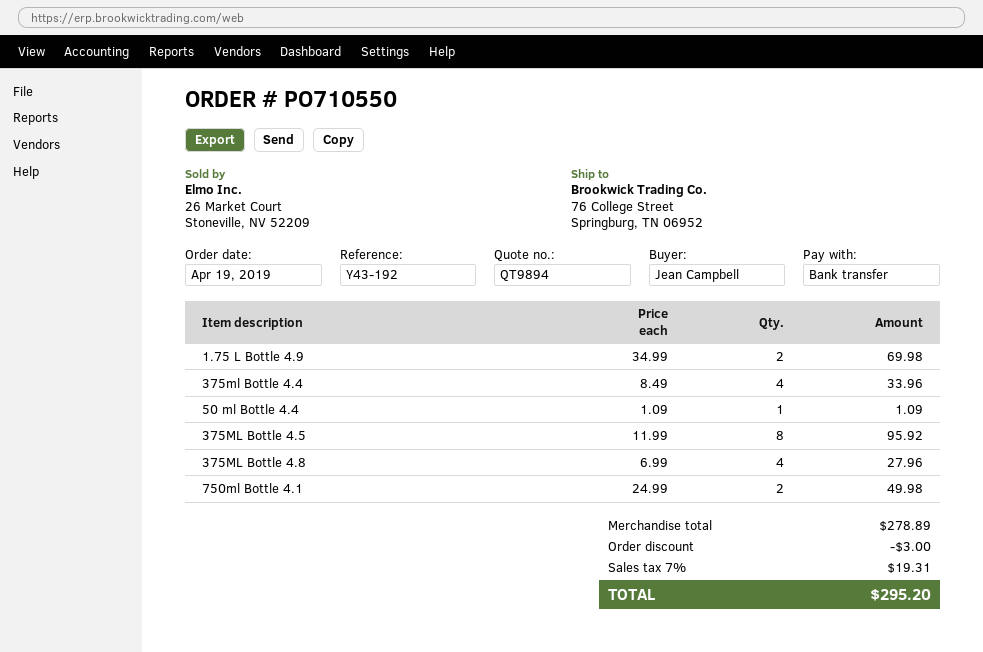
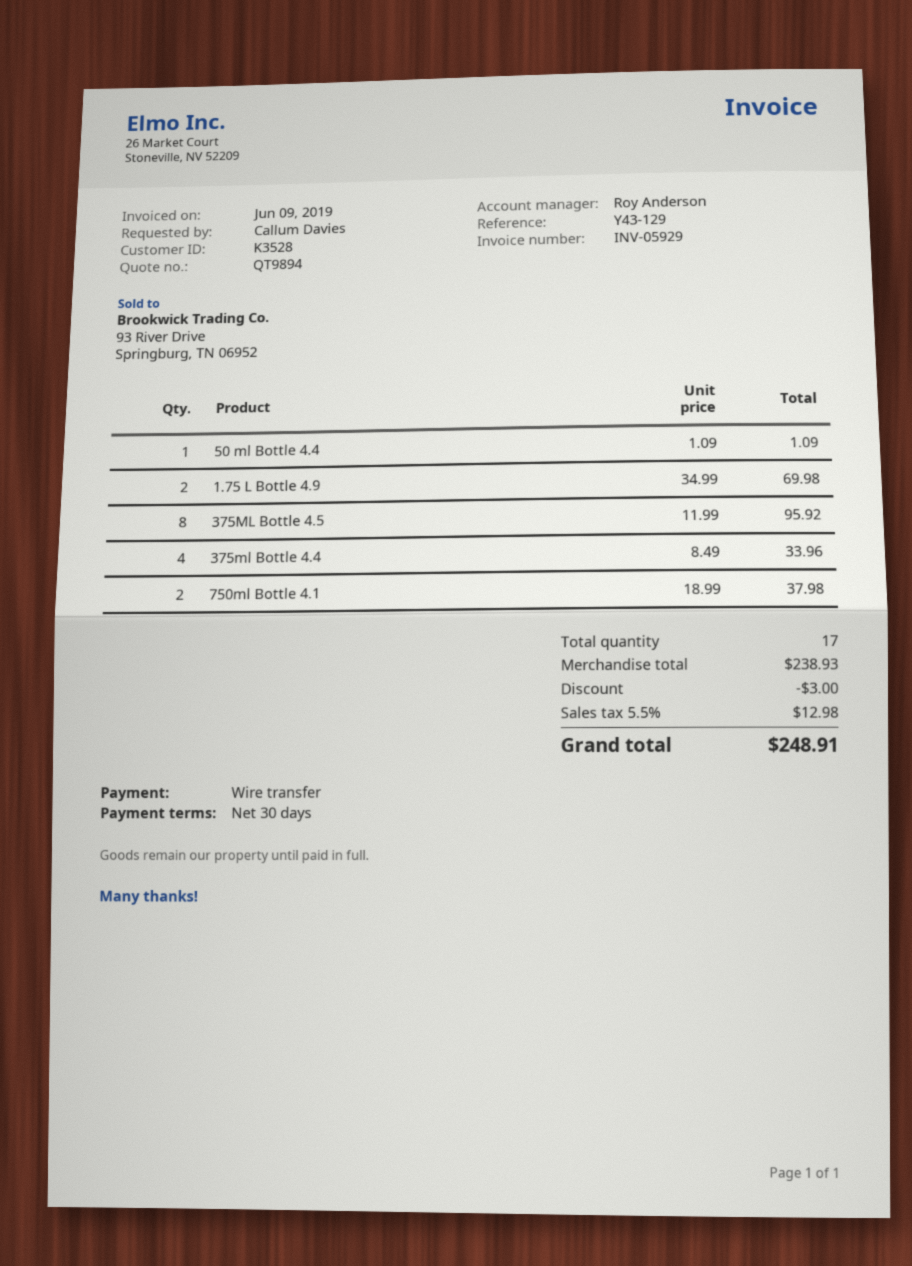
reference: Y43-192 -> Y43-129
ordered by: Jean Campbell -> Callum Davies
375ML Bottle 4.8: 4 x 6.99 = 27.96 -> none
750ml Bottle 4.1: 2 x 24.99 = 49.98 -> 2 x 18.99 = 37.98
subtotal: 278.89 -> 238.93
tax: 7% = 19.31 -> 5.5% = 12.98
total: 295.20 -> 248.91

